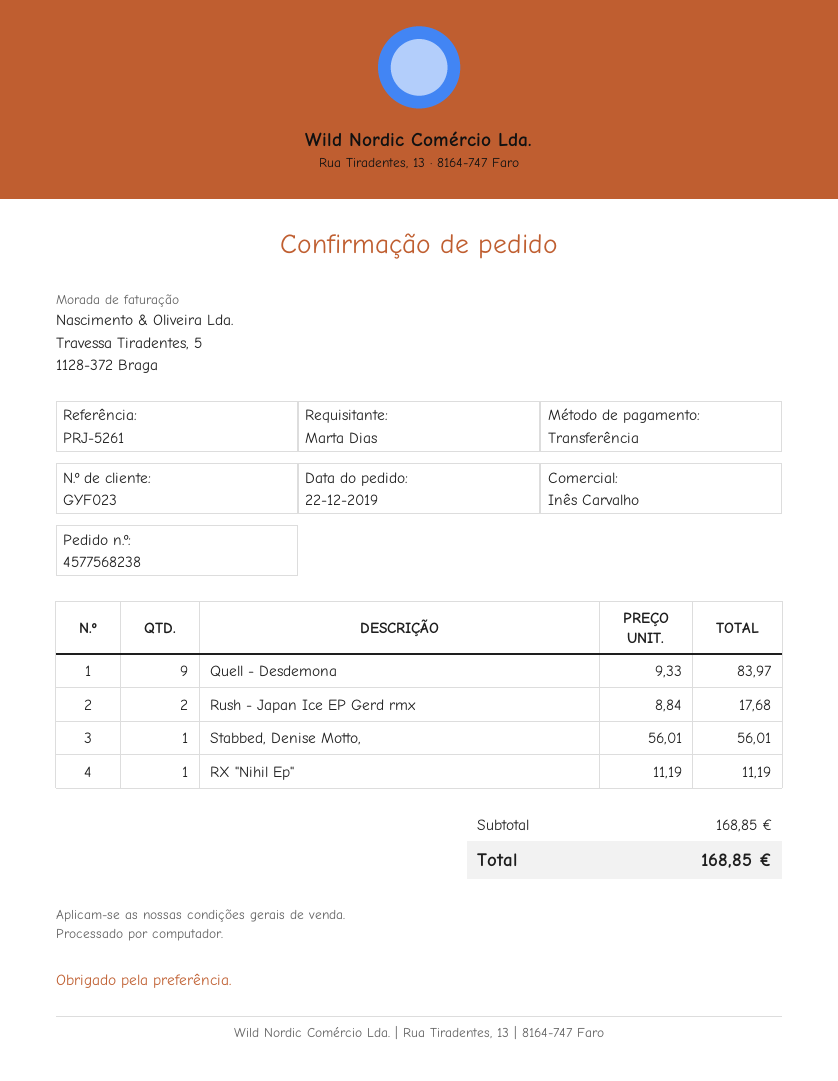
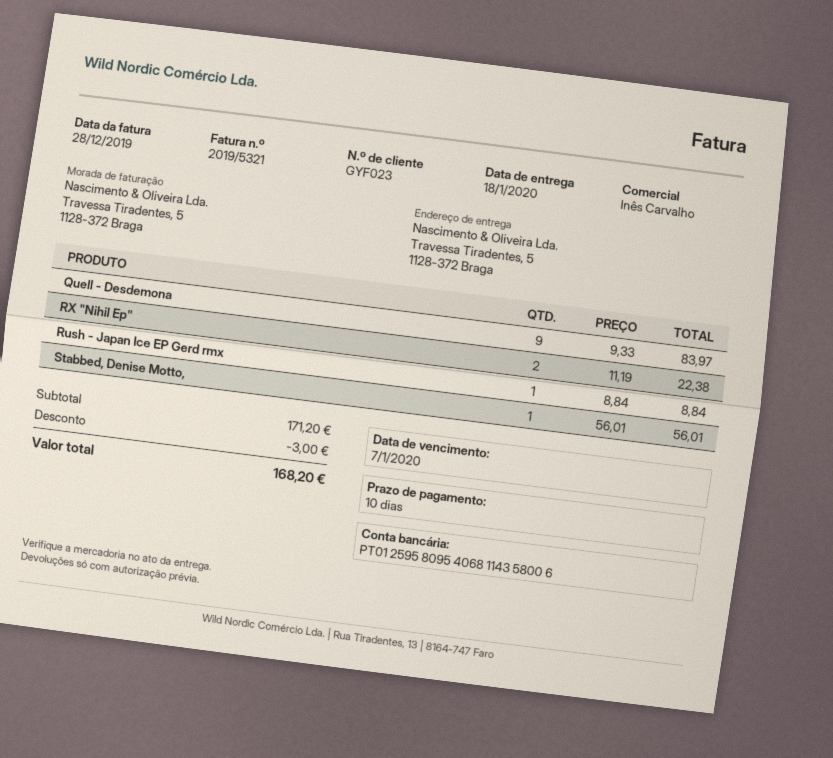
Rush - Japan Ice EP Gerd rmx: 2 x 8.84 = 17.68 -> 1 x 8.84 = 8.84
RX "Nihil Ep": 1 x 11.19 = 11.19 -> 2 x 11.19 = 22.38
subtotal: 168.85 -> 171.20
discount: none -> 3.00
total: 168.85 -> 168.20

